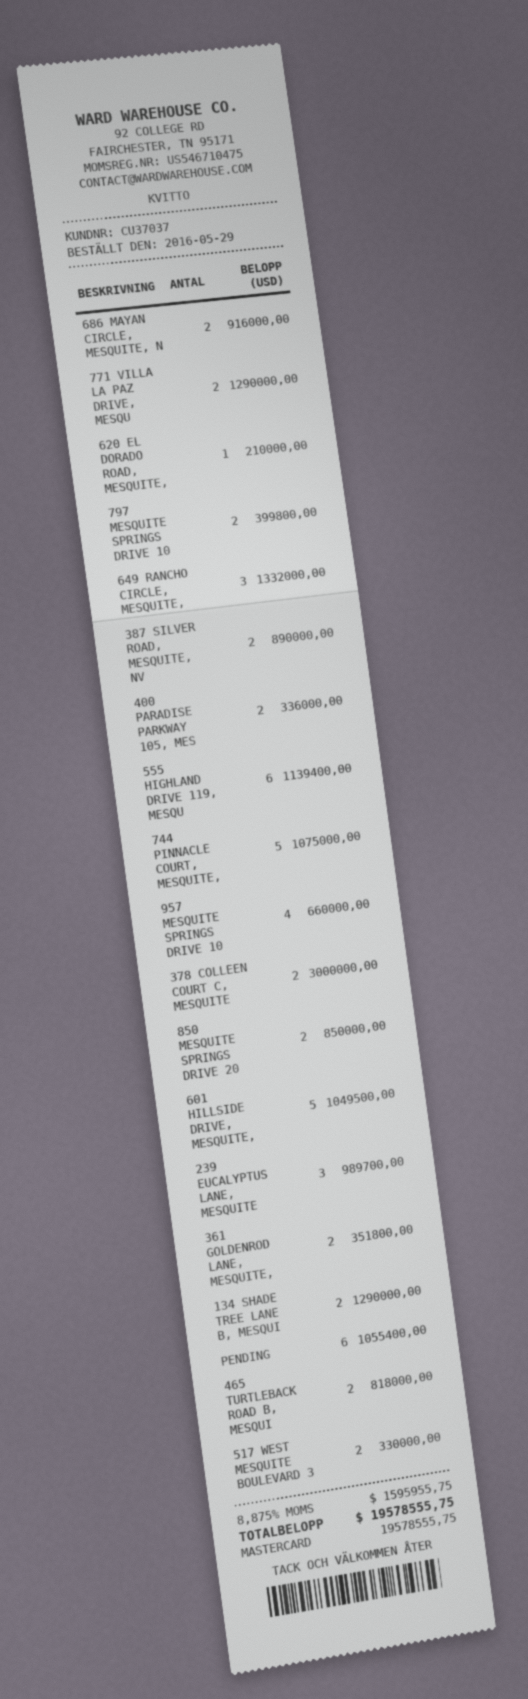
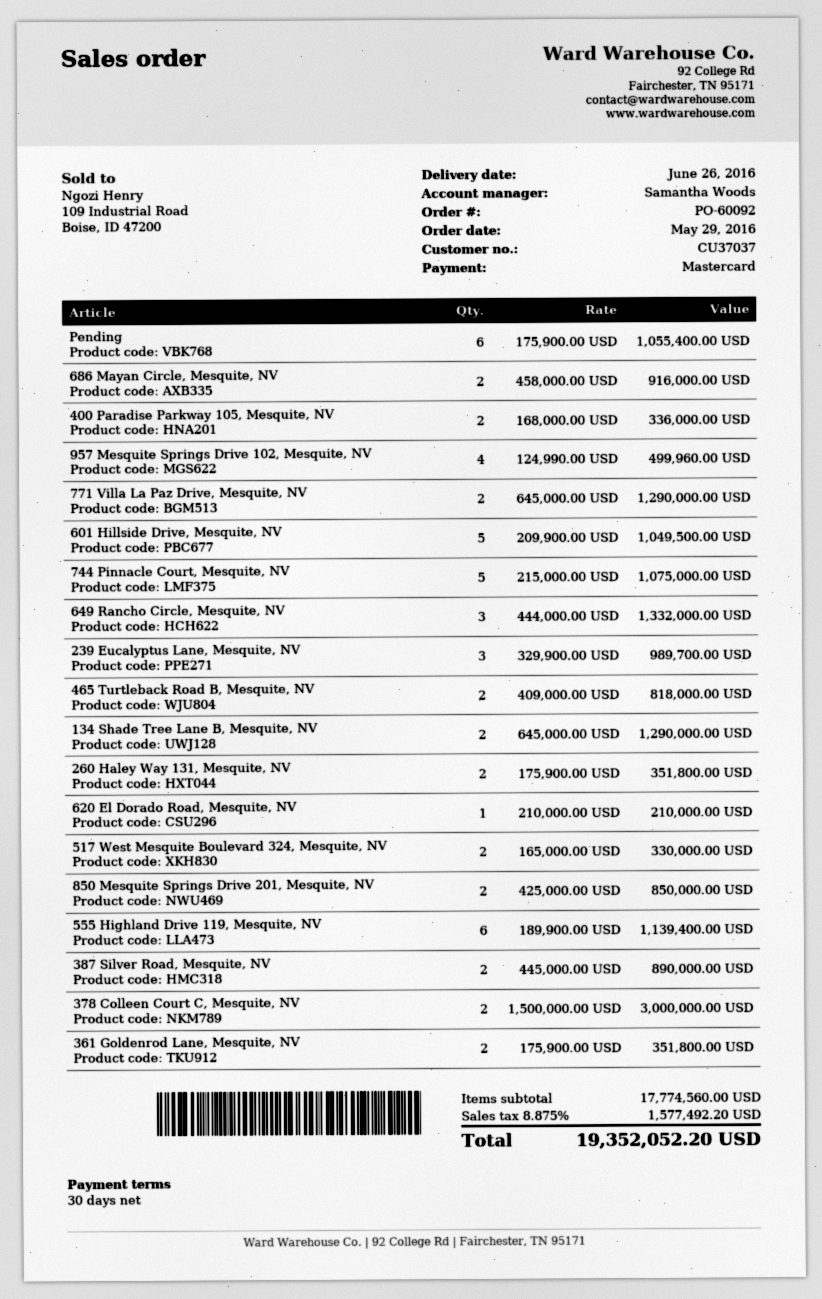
797 MESQUITE SPRINGS DRIVE 10: 2 for 399800.00 -> none
957 MESQUITE SPRINGS DRIVE 10: 4 for 660000.00 -> 4 for 499960.00
260 Haley Way 131, Mesquite, NV: none -> 2 for 351800.00
tax: 8.875% = 1595955.75 -> 8.875% = 1577492.20
total: 19578555.75 -> 19352052.20

